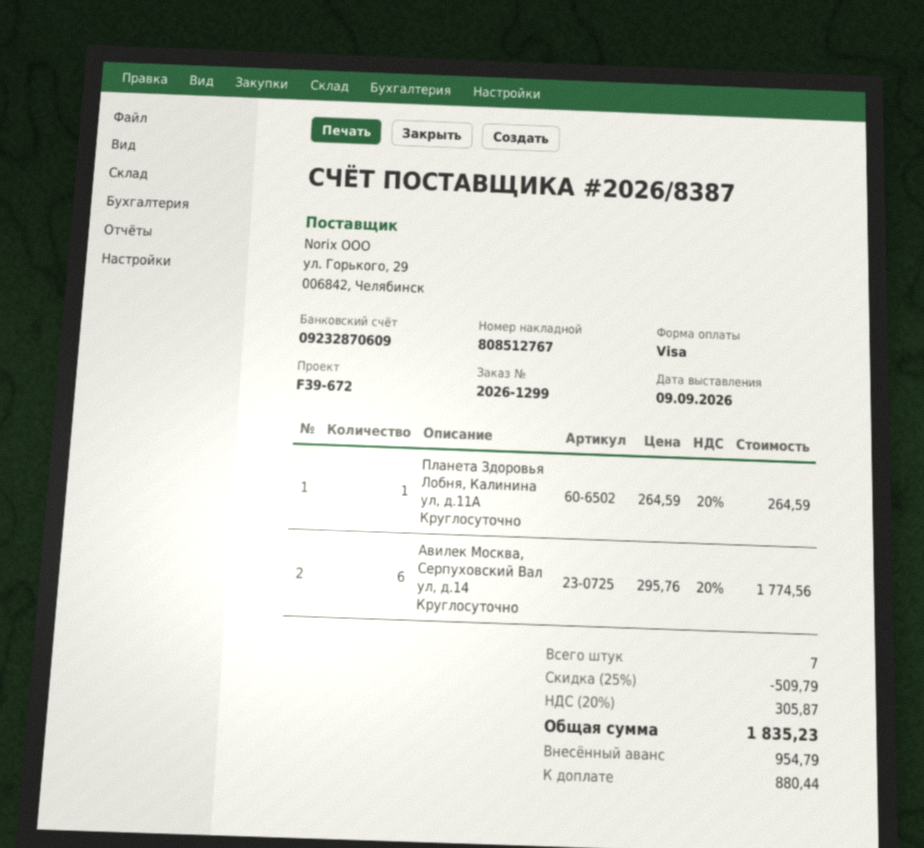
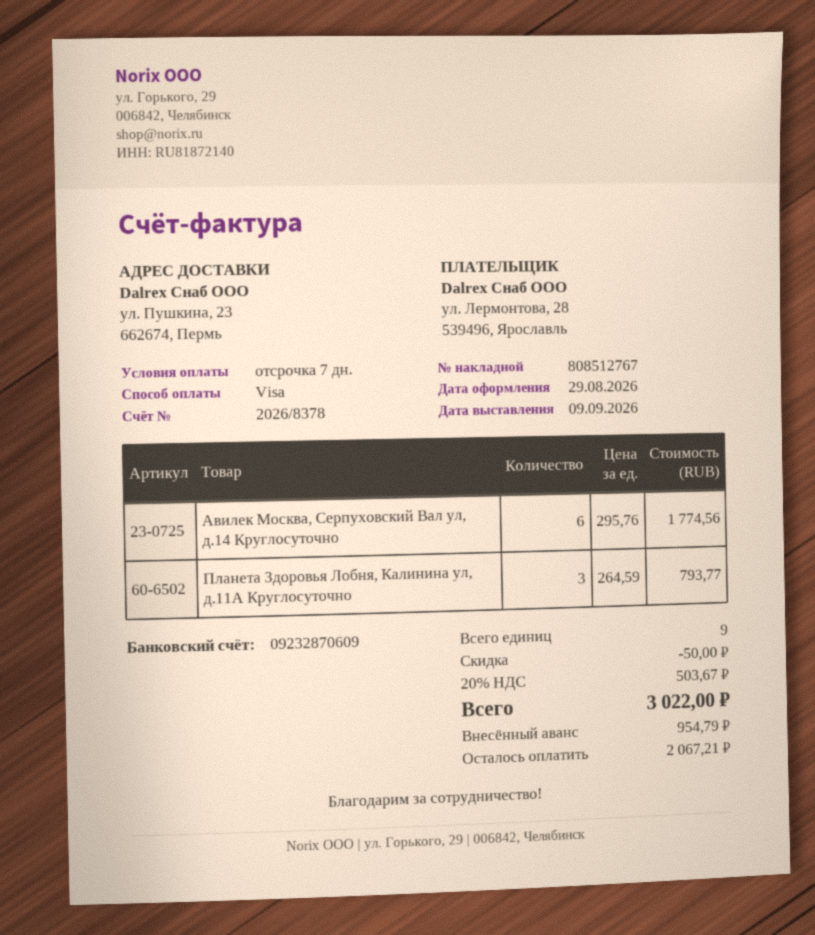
invoice number: 2026/8387 -> 2026/8378
Планета Здоровья Лобня, Калинина ул, д.11А Круглосуточно: 1 x 264.59 = 264.59 -> 3 x 264.59 = 793.77
total quantity: 7 -> 9
discount: 509.79 -> 50.00
tax: 20% = 305.87 -> 20% = 503.67
total: 1835.23 -> 3022.00
balance: 880.44 -> 2067.21

